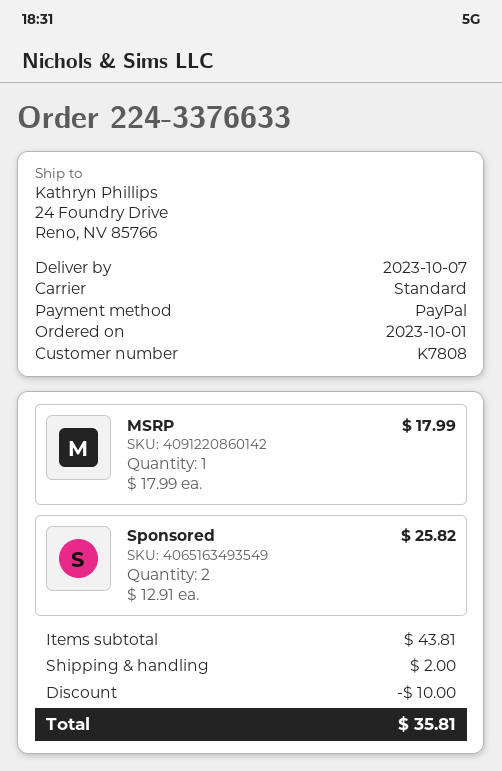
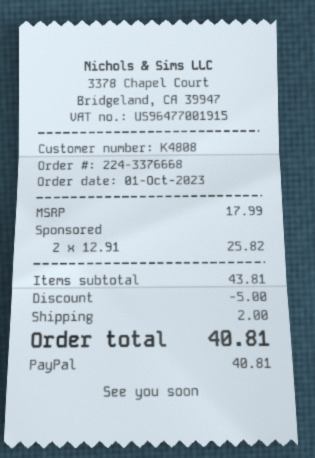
order number: 224-3376633 -> 224-3376668
customer number: K7808 -> K4808
discount: 10.00 -> 5.00
total: 35.81 -> 40.81

